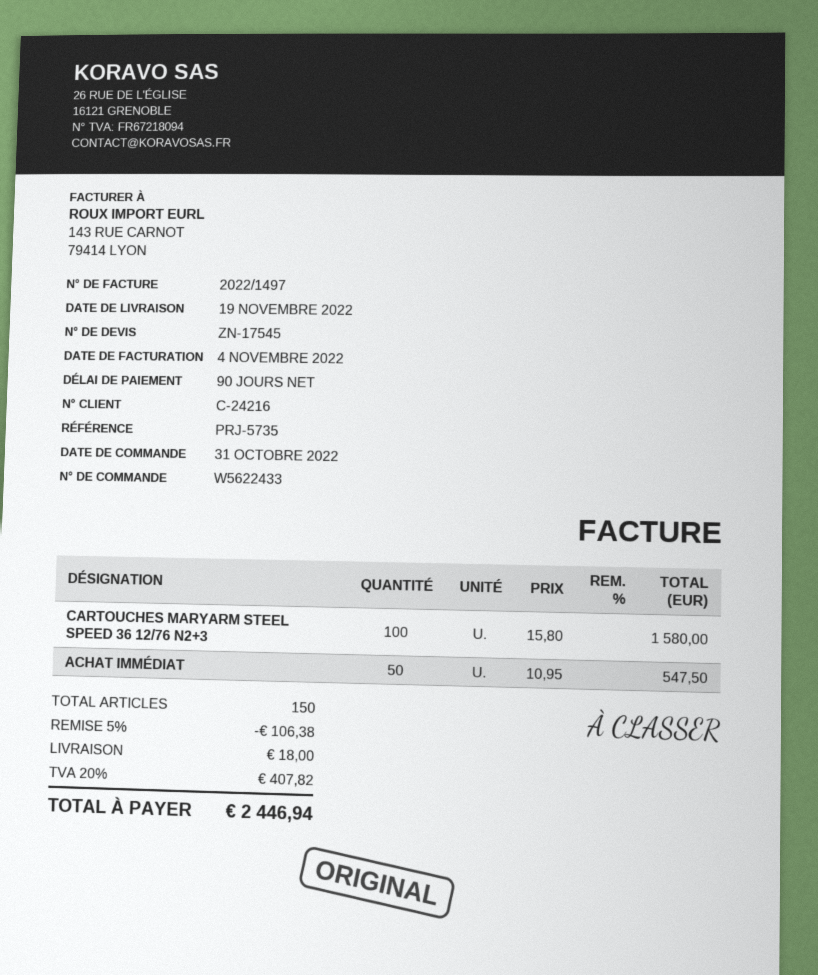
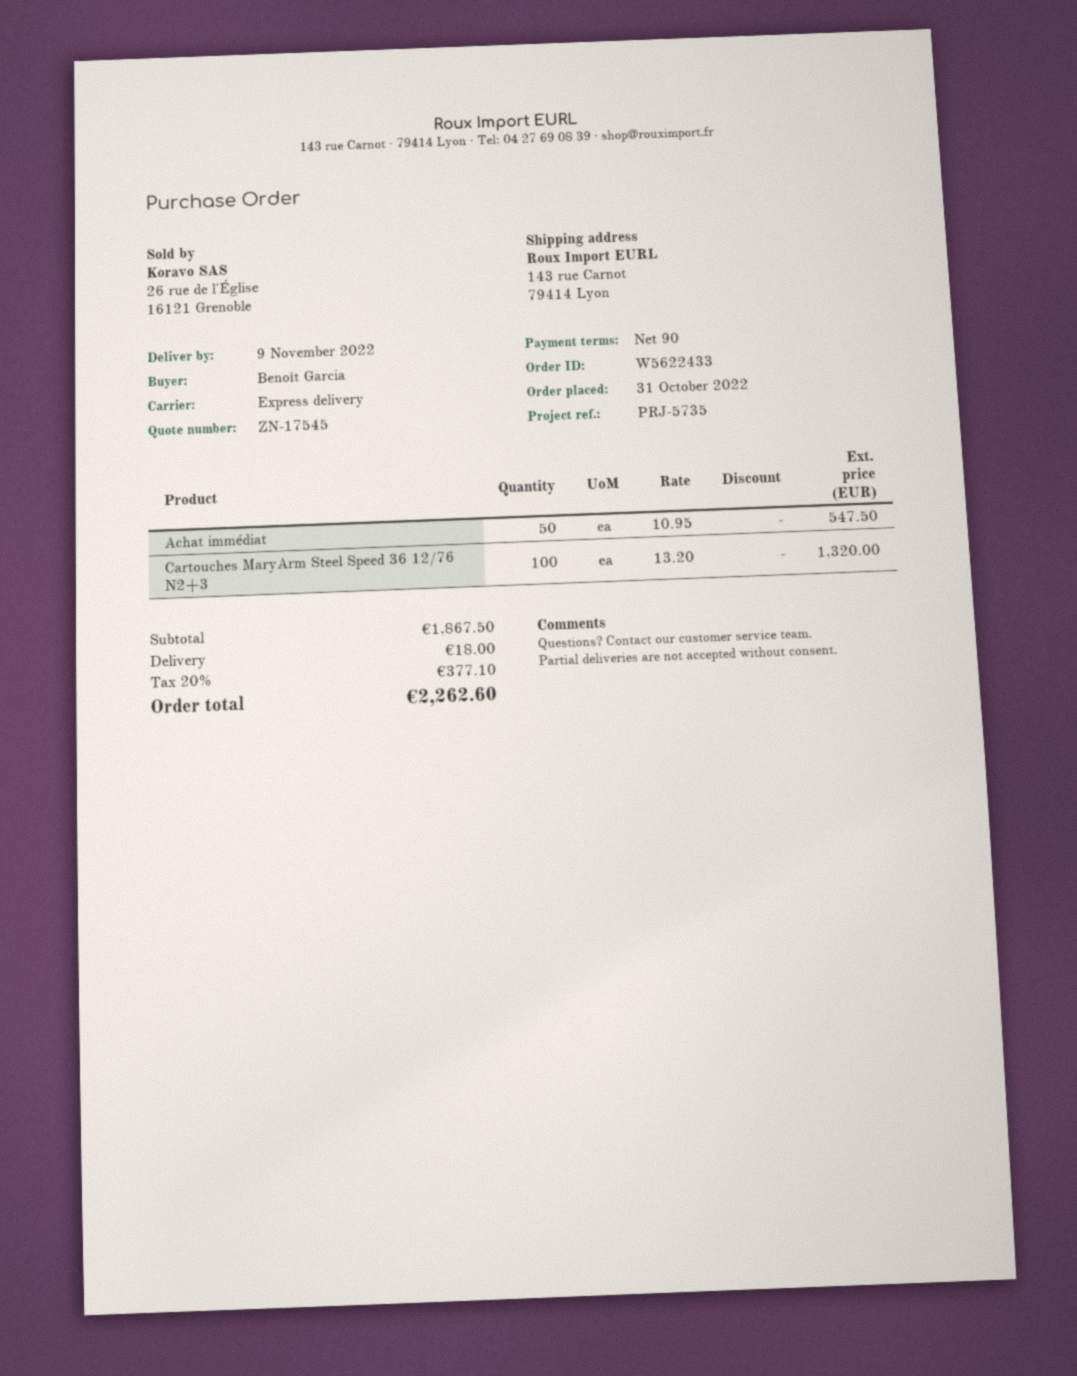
delivery date: 2022-11-19 -> 2022-11-09
CARTOUCHES MARYARM STEEL SPEED 36 12/76 N2+3: 100 x 15.80 = 1580.00 -> 100 x 13.20 = 1320.00
discount: 5% = 106.38 -> none
tax: 20% = 407.82 -> 20% = 377.10
total: 2446.94 -> 2262.60

